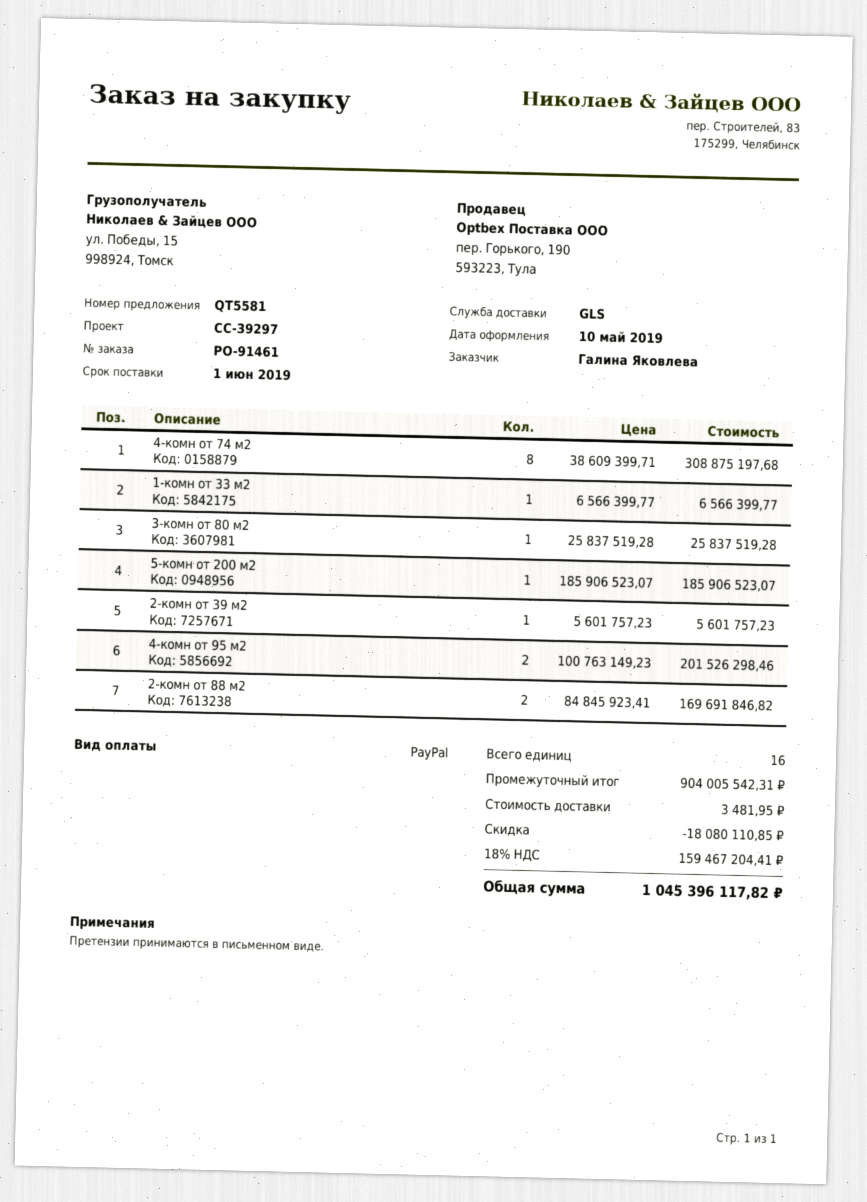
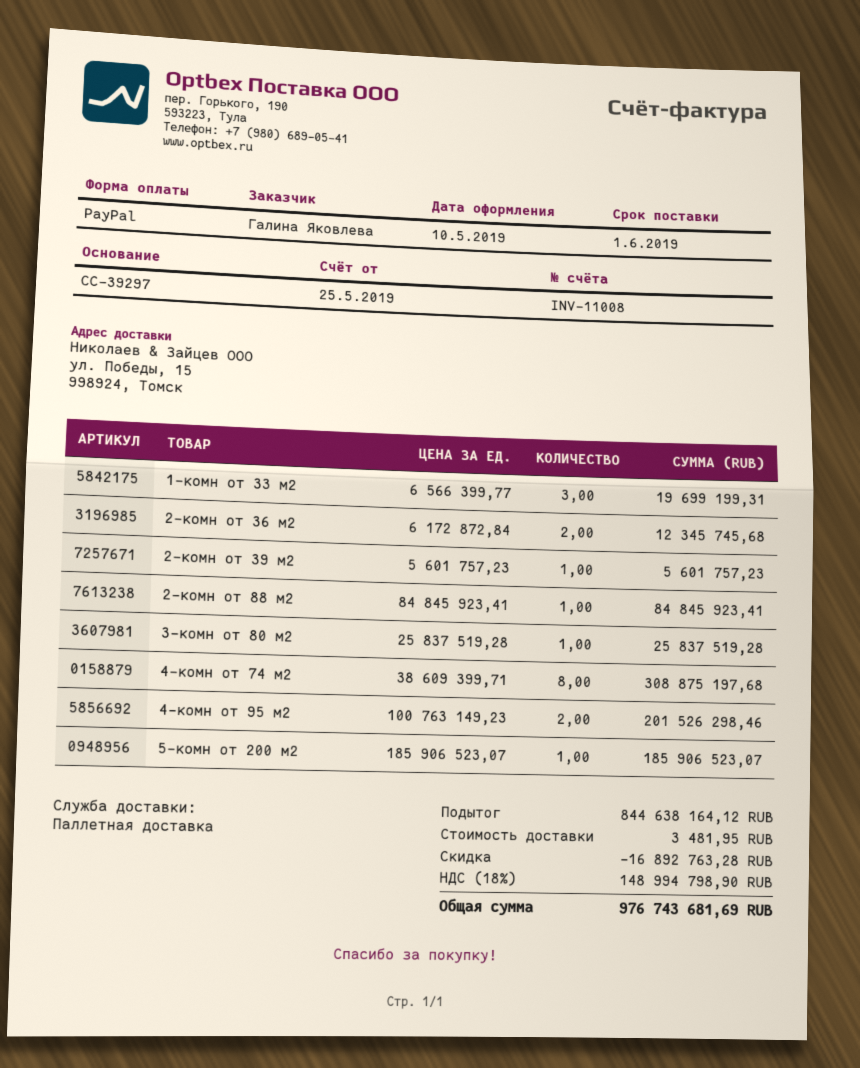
shipping method: GLS -> pallet freight
1-комн от 33 м2: 1 x 6566399.77 = 6566399.77 -> 3 x 6566399.77 = 19699199.31
2-комн от 88 м2: 2 x 84845923.41 = 169691846.82 -> 1 x 84845923.41 = 84845923.41
2-комн от 36 м2: none -> 2 x 6172872.84 = 12345745.68
subtotal: 904005542.31 -> 844638164.12
discount: 18080110.85 -> 16892763.28
tax: 18% = 159467204.41 -> 18% = 148994798.90
total: 1045396117.82 -> 976743681.69

